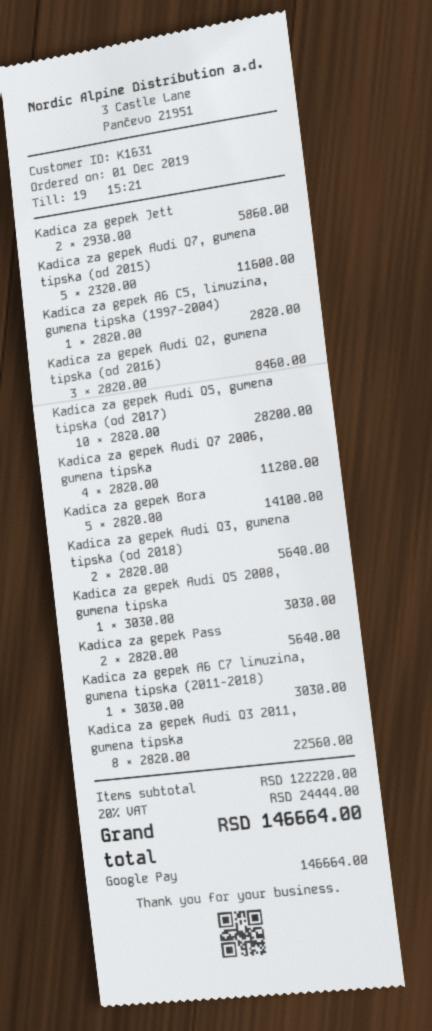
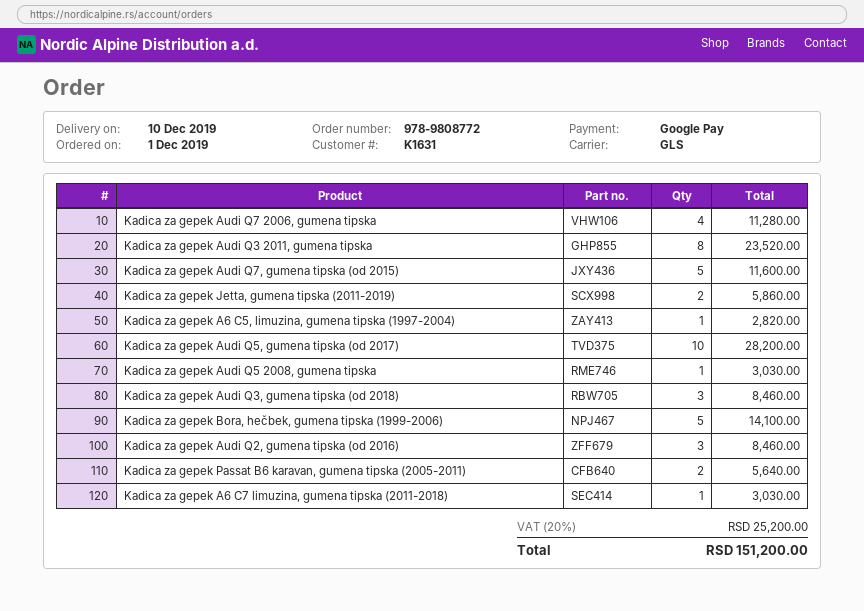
Kadica za gepek Audi Q3, gumena tipska (od 2018): 2 for 5640.00 -> 3 for 8460.00
Kadica za gepek Audi Q3 2011, gumena tipska: 8 for 22560.00 -> 8 for 23520.00
tax: 20% = 24444.00 -> 20% = 25200.00
total: 146664.00 -> 151200.00

